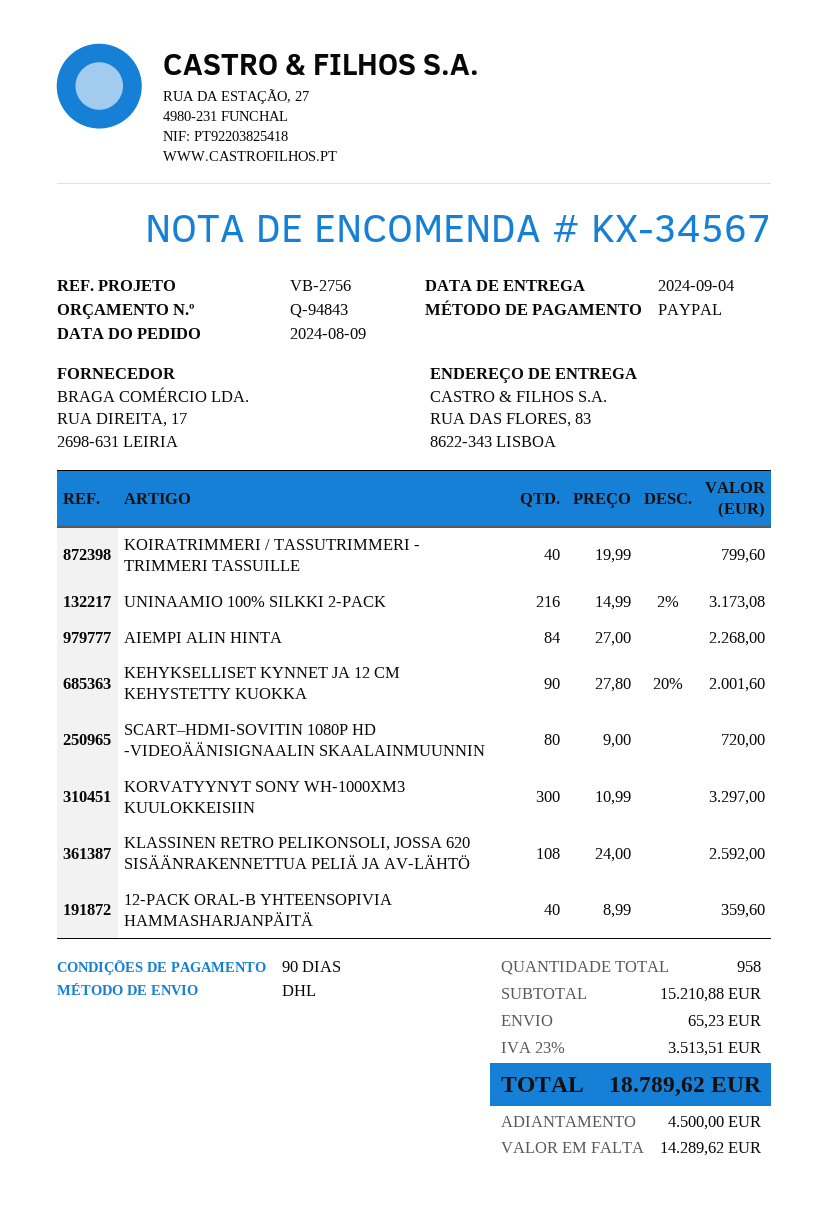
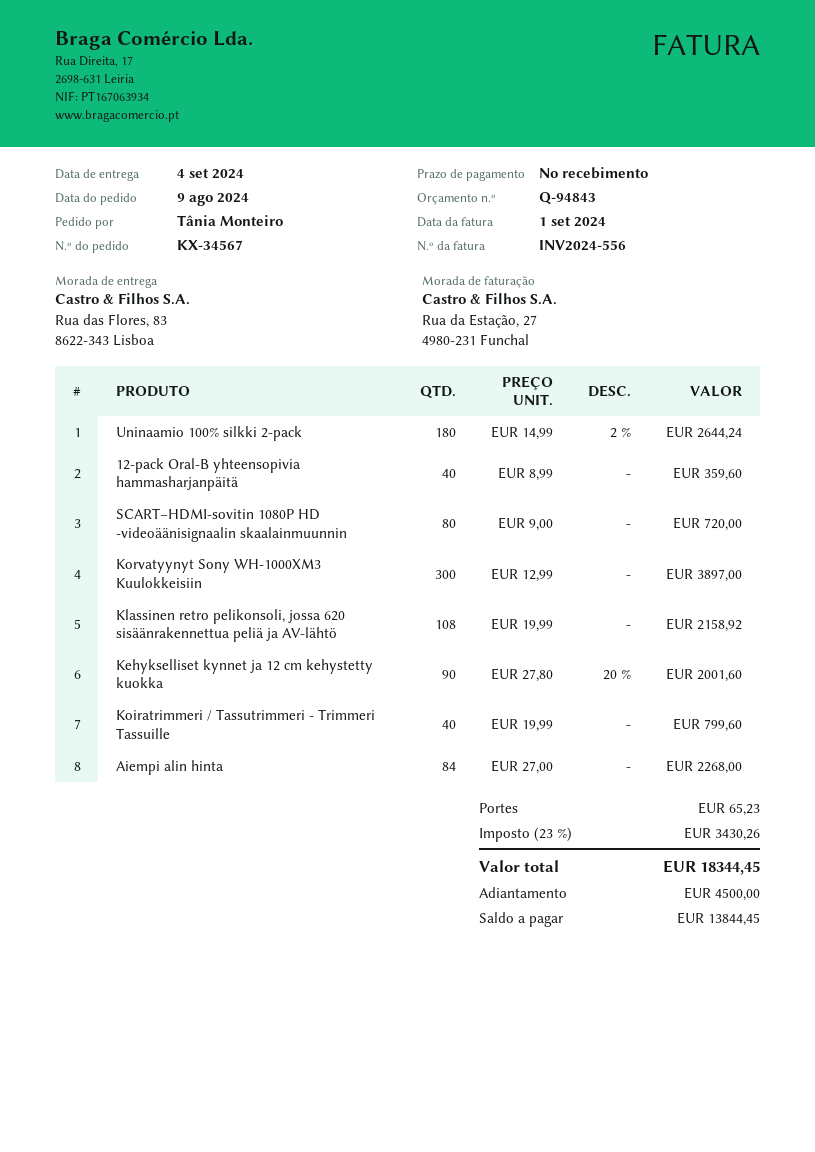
payment terms: 90 days -> on receipt
UNINAAMIO 100% SILKKI 2-PACK: 216 x 14.99 - 2% = 3173.08 -> 180 x 14.99 - 2% = 2644.24
KORVATYYNYT SONY WH-1000XM3 KUULOKKEISIIN: 300 x 10.99 = 3297.00 -> 300 x 12.99 = 3897.00
KLASSINEN RETRO PELIKONSOLI, JOSSA 620 SISÄÄNRAKENNETTUA PELIÄ JA AV-LÄHTÖ: 108 x 24.00 = 2592.00 -> 108 x 19.99 = 2158.92
tax: 23% = 3513.51 -> 23% = 3430.26
total: 18789.62 -> 18344.45
balance: 14289.62 -> 13844.45

